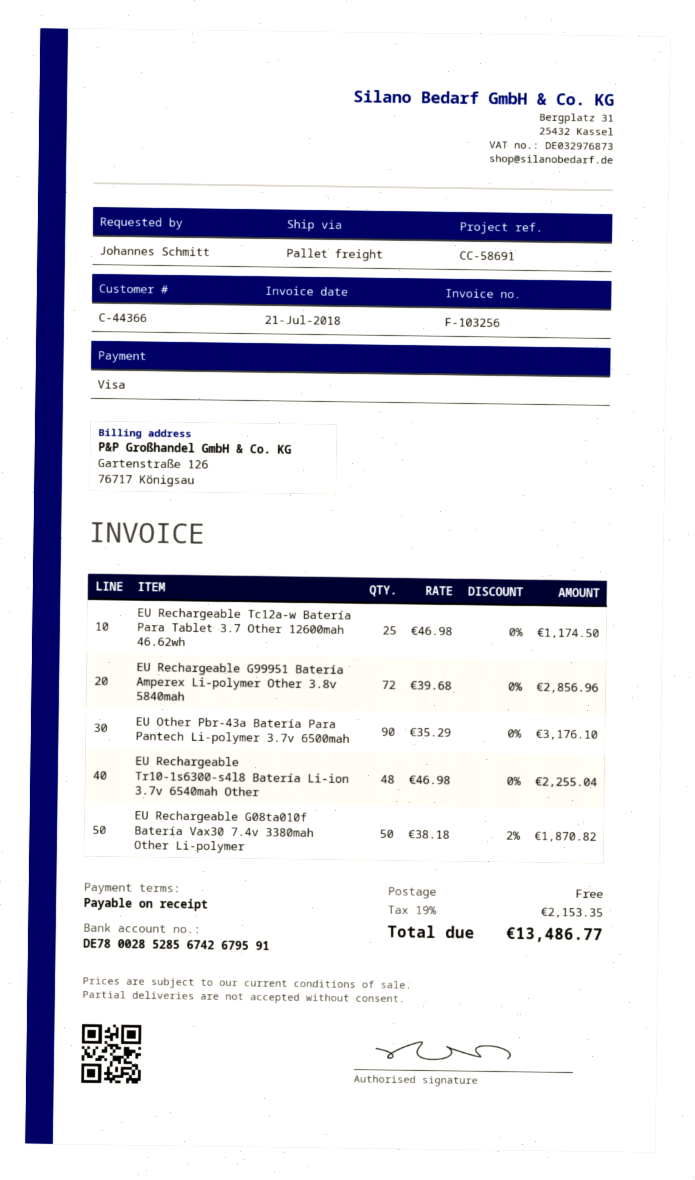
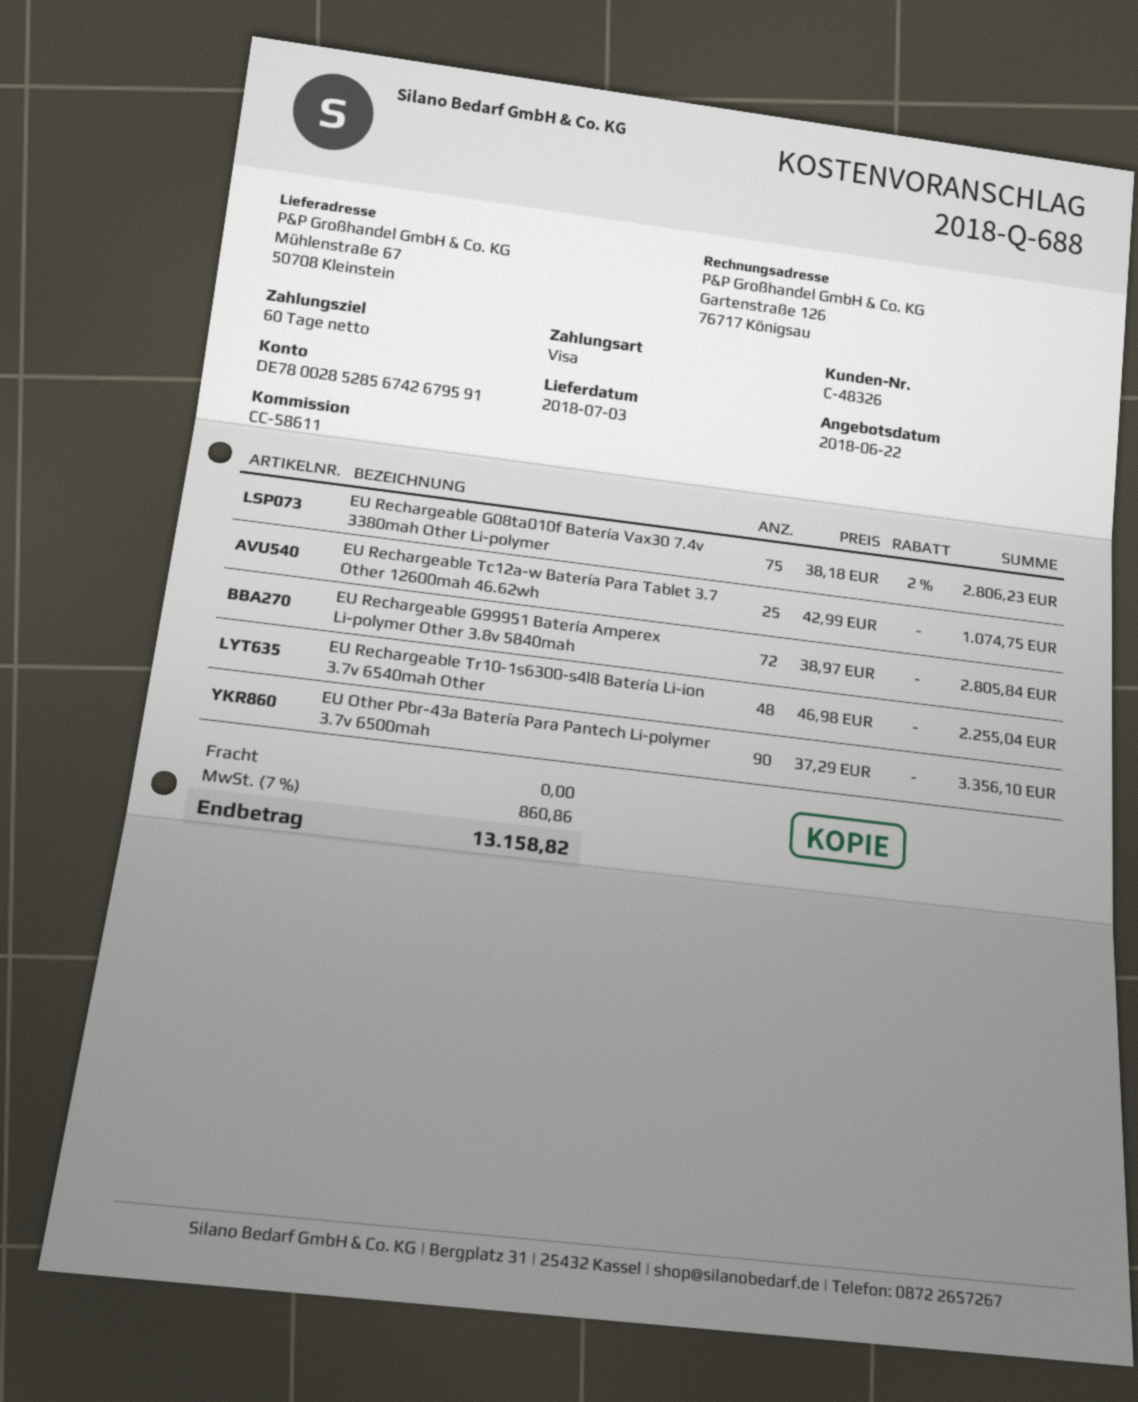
payment terms: on receipt -> 60 days
customer number: C-44366 -> C-48326
reference: CC-58691 -> CC-58611
EU Rechargeable Tc12a-w Batería Para Tablet 3.7 Other 12600mah 46.62wh: 25 x 46.98 = 1174.50 -> 25 x 42.99 = 1074.75
EU Rechargeable G99951 Batería Amperex Li-polymer Other 3.8v 5840mah: 72 x 39.68 = 2856.96 -> 72 x 38.97 = 2805.84
EU Other Pbr-43a Batería Para Pantech Li-polymer 3.7v 6500mah: 90 x 35.29 = 3176.10 -> 90 x 37.29 = 3356.10
EU Rechargeable G08ta010f Batería Vax30 7.4v 3380mah Other Li-polymer: 50 x 38.18 - 2% = 1870.82 -> 75 x 38.18 - 2% = 2806.23
tax: 19% = 2153.35 -> 7% = 860.86
total: 13486.77 -> 13158.82

